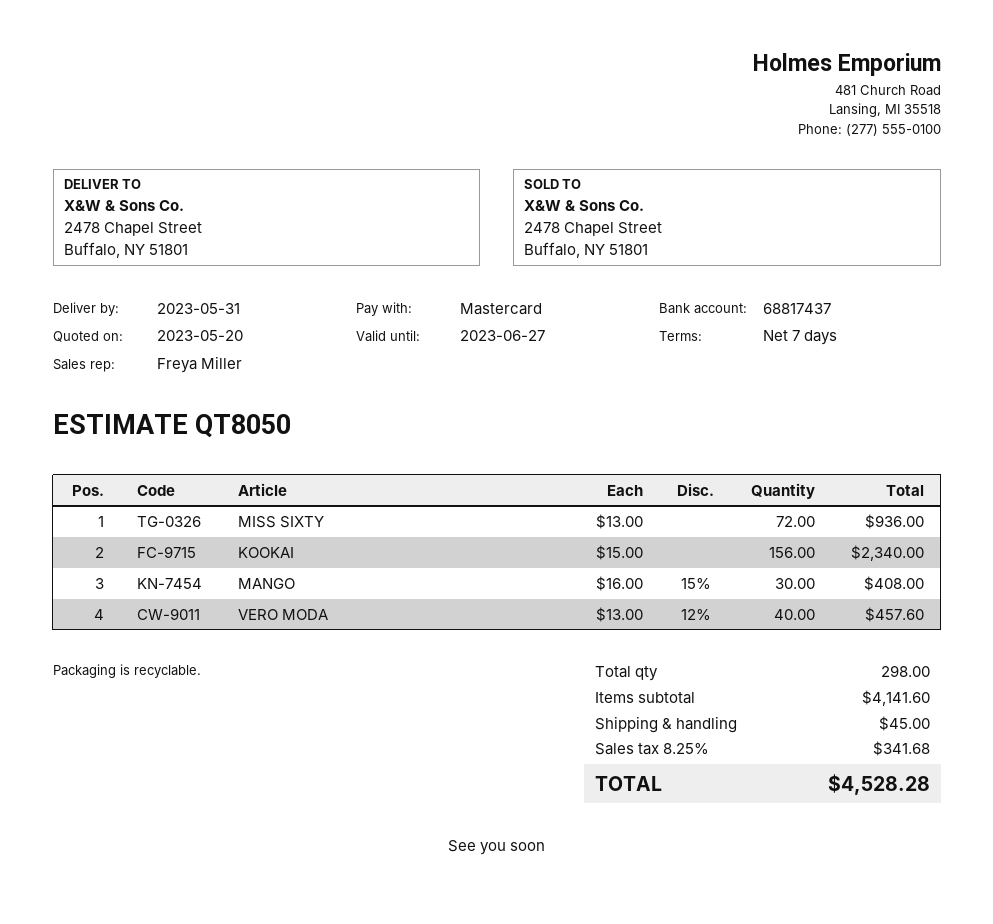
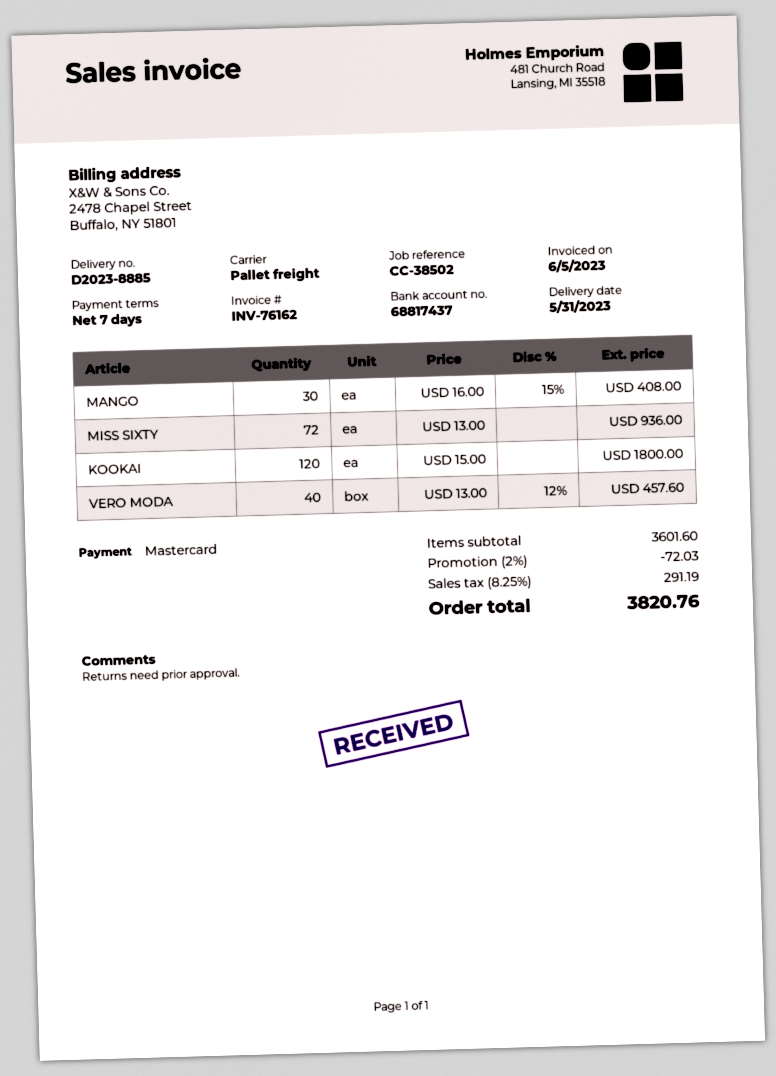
KOOKAI: 156 x 15.00 = 2340.00 -> 120 x 15.00 = 1800.00
subtotal: 4141.60 -> 3601.60
discount: none -> 2% = 72.03
shipping: 45.00 -> none
tax: 8.25% = 341.68 -> 8.25% = 291.19
total: 4528.28 -> 3820.76

